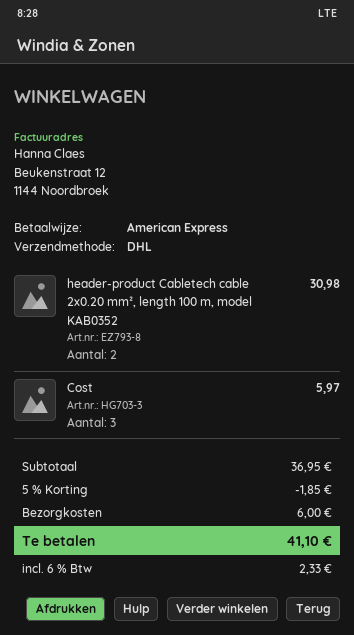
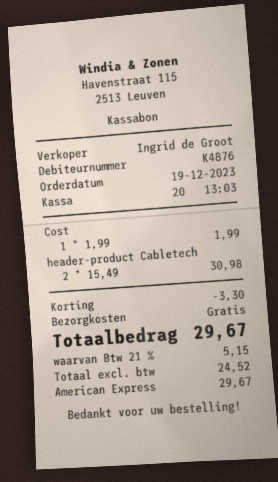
Cost: 3 for 5.97 -> 1 for 1.99
discount: 1.85 -> 3.30
shipping: 6.00 -> 0.00
tax: 6% = 2.33 -> 21% = 5.15
total: 41.10 -> 29.67

